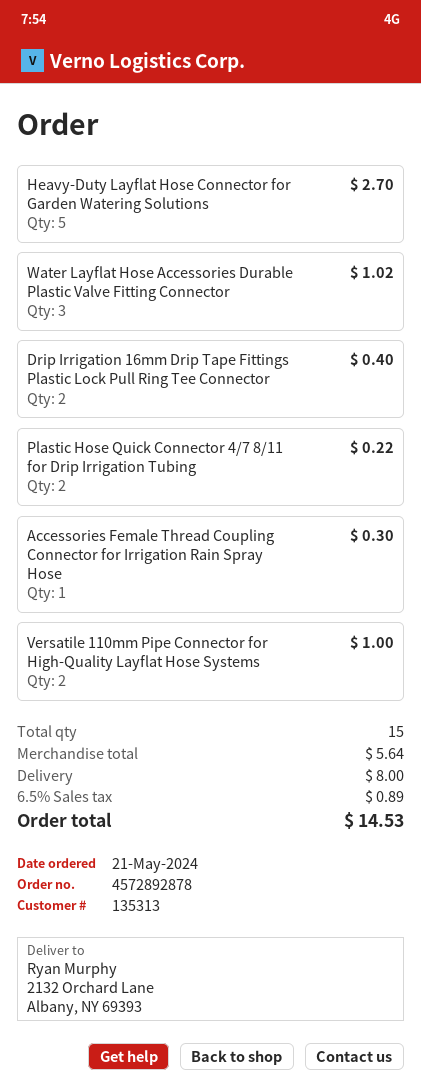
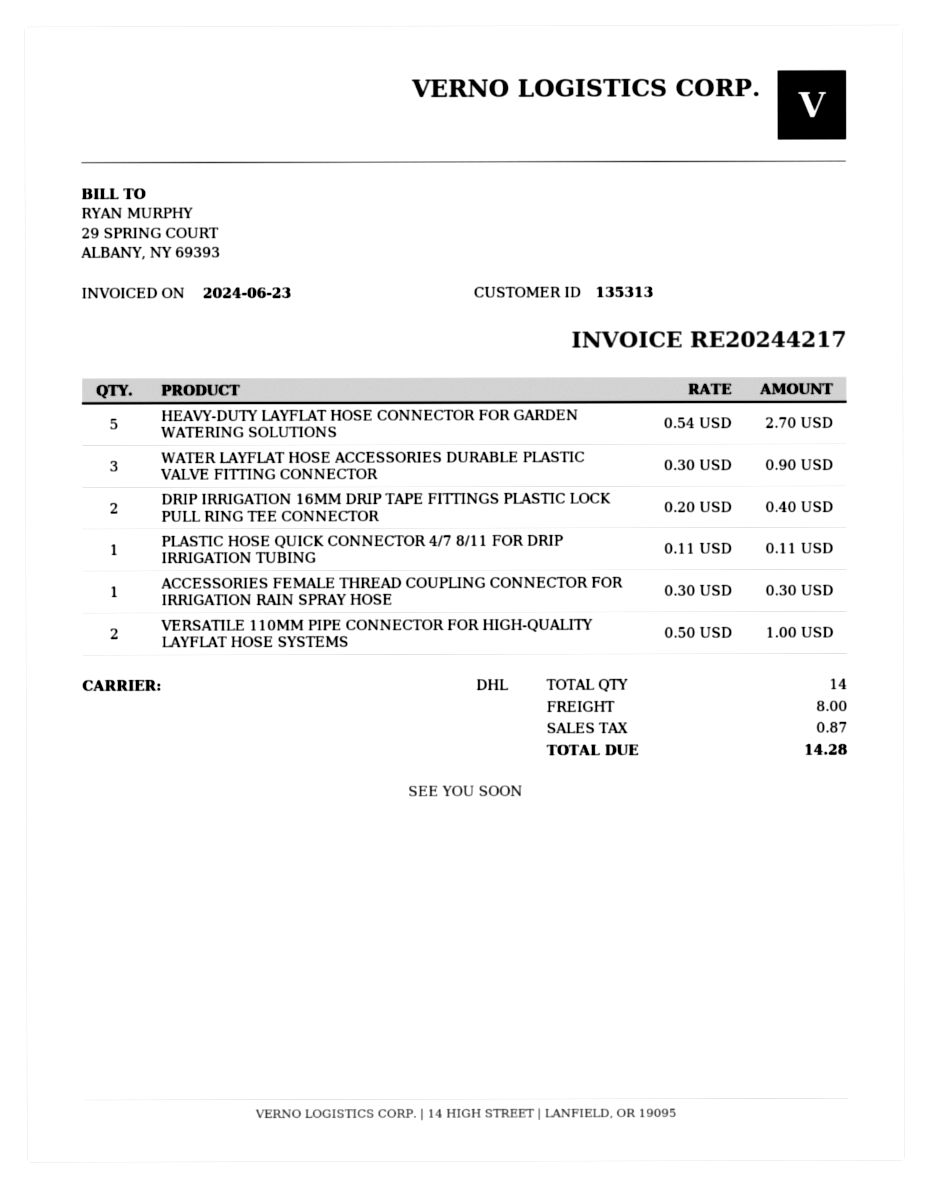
Water Layflat Hose Accessories Durable Plastic Valve Fitting Connector: 3 for 1.02 -> 3 for 0.90
Plastic Hose Quick Connector 4/7 8/11 for Drip Irrigation Tubing: 2 for 0.22 -> 1 for 0.11
total quantity: 15 -> 14
tax: 0.89 -> 0.87
total: 14.53 -> 14.28

